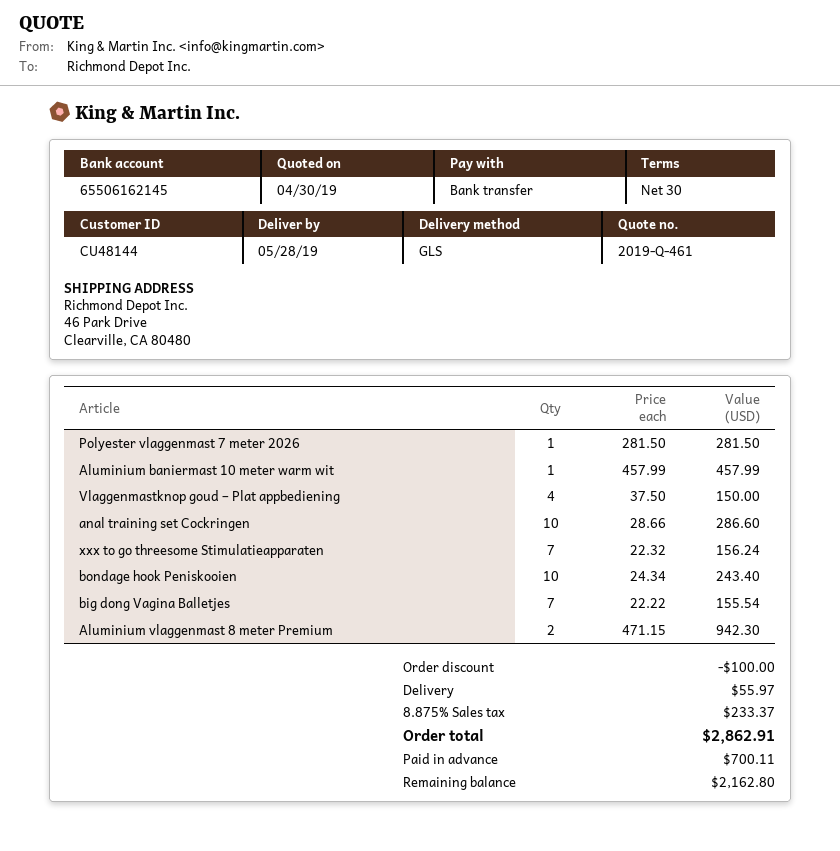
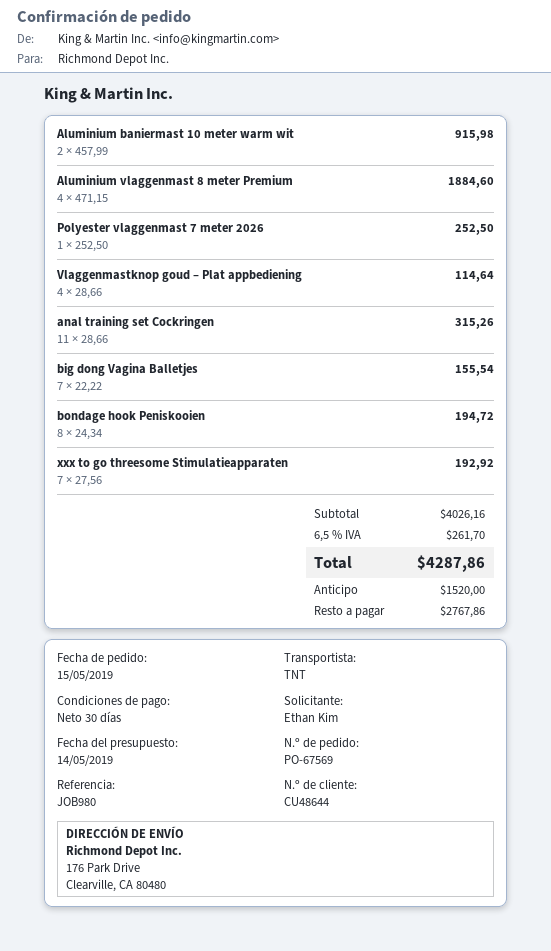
quote date: 2019-04-30 -> 2019-05-14
customer number: CU48144 -> CU48644
shipping method: GLS -> TNT
ship to: 46 Park Drive, Clearville, CA 80480 -> 176 Park Drive, Clearville, CA 80480
Polyester vlaggenmast 7 meter 2026: 1 x 281.50 = 281.50 -> 1 x 252.50 = 252.50
Aluminium baniermast 10 meter warm wit: 1 x 457.99 = 457.99 -> 2 x 457.99 = 915.98
Vlaggenmastknop goud – Plat appbediening: 4 x 37.50 = 150.00 -> 4 x 28.66 = 114.64
anal training set Cockringen: 10 x 28.66 = 286.60 -> 11 x 28.66 = 315.26
xxx to go threesome Stimulatieapparaten: 7 x 22.32 = 156.24 -> 7 x 27.56 = 192.92
bondage hook Peniskooien: 10 x 24.34 = 243.40 -> 8 x 24.34 = 194.72
Aluminium vlaggenmast 8 meter Premium: 2 x 471.15 = 942.30 -> 4 x 471.15 = 1884.60
discount: 100.00 -> none
shipping: 55.97 -> none
tax: 8.875% = 233.37 -> 6.5% = 261.70
total: 2862.91 -> 4287.86
deposit: 700.11 -> 1520.00
balance: 2162.80 -> 2767.86

